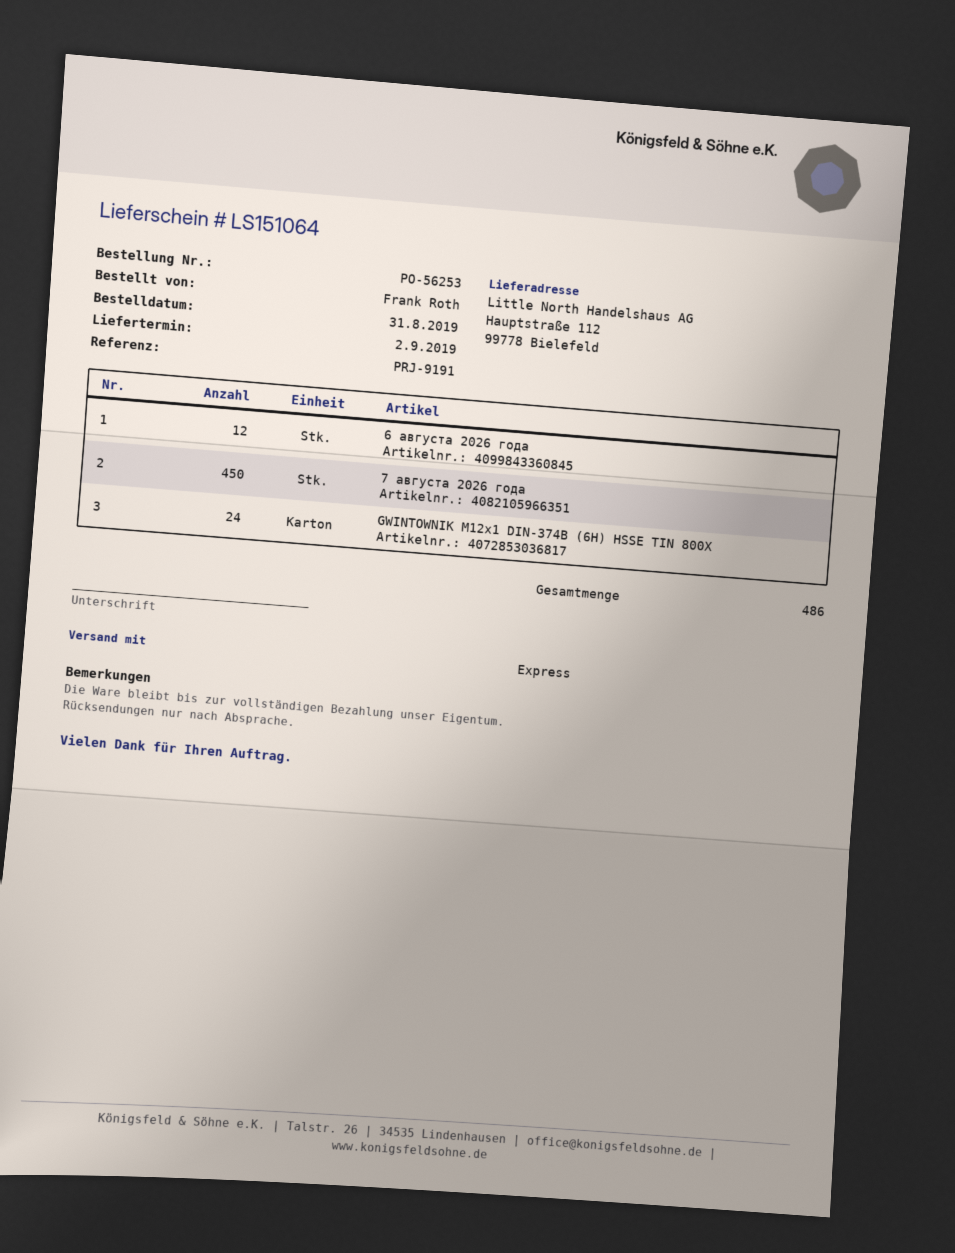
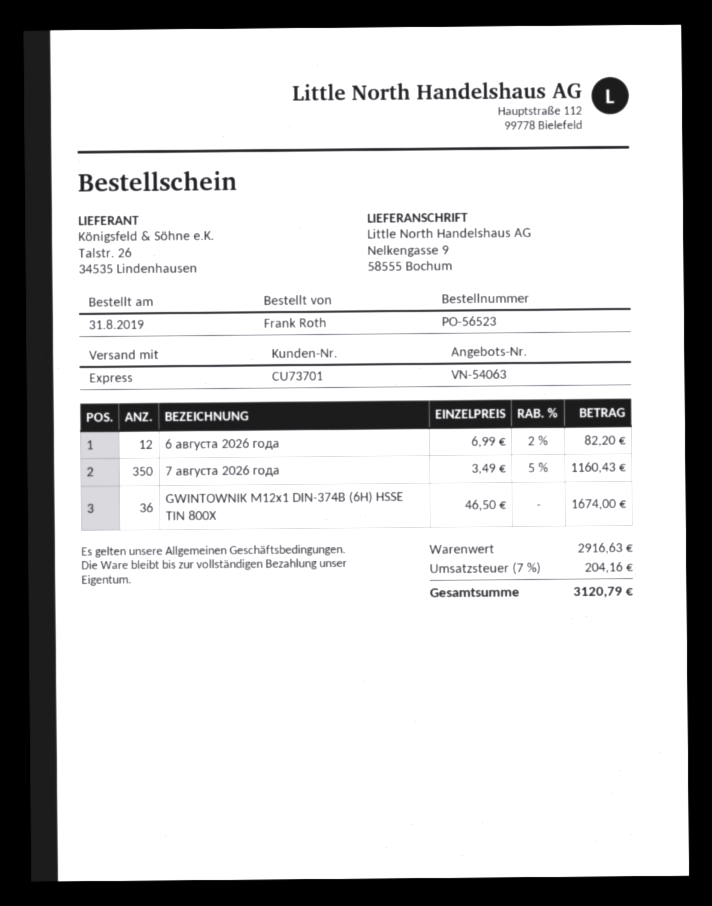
order number: PO-56253 -> PO-56523
ship to: Hauptstraße 112, 99778 Bielefeld -> Nelkengasse 9, 58555 Bochum
7 августа 2026 года: 450 -> 350
GWINTOWNIK M12x1 DIN-374B (6H) HSSE TIN 800X: 24 -> 36

